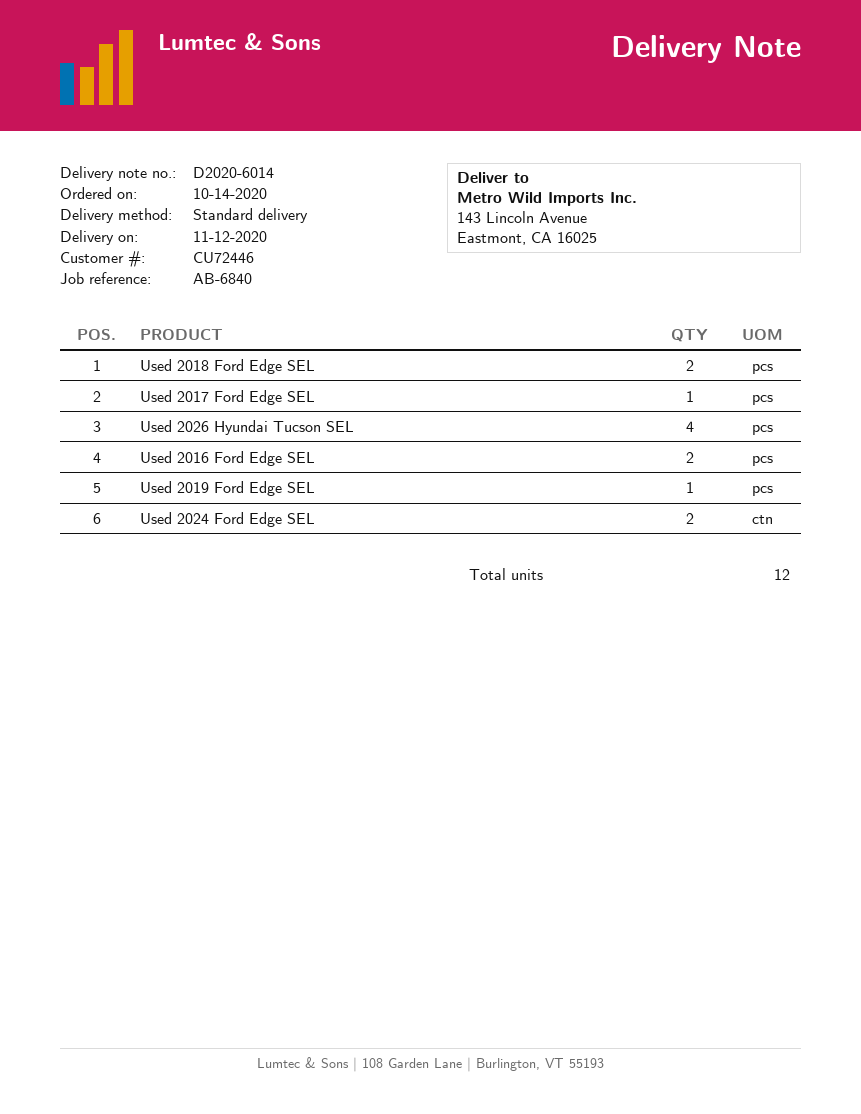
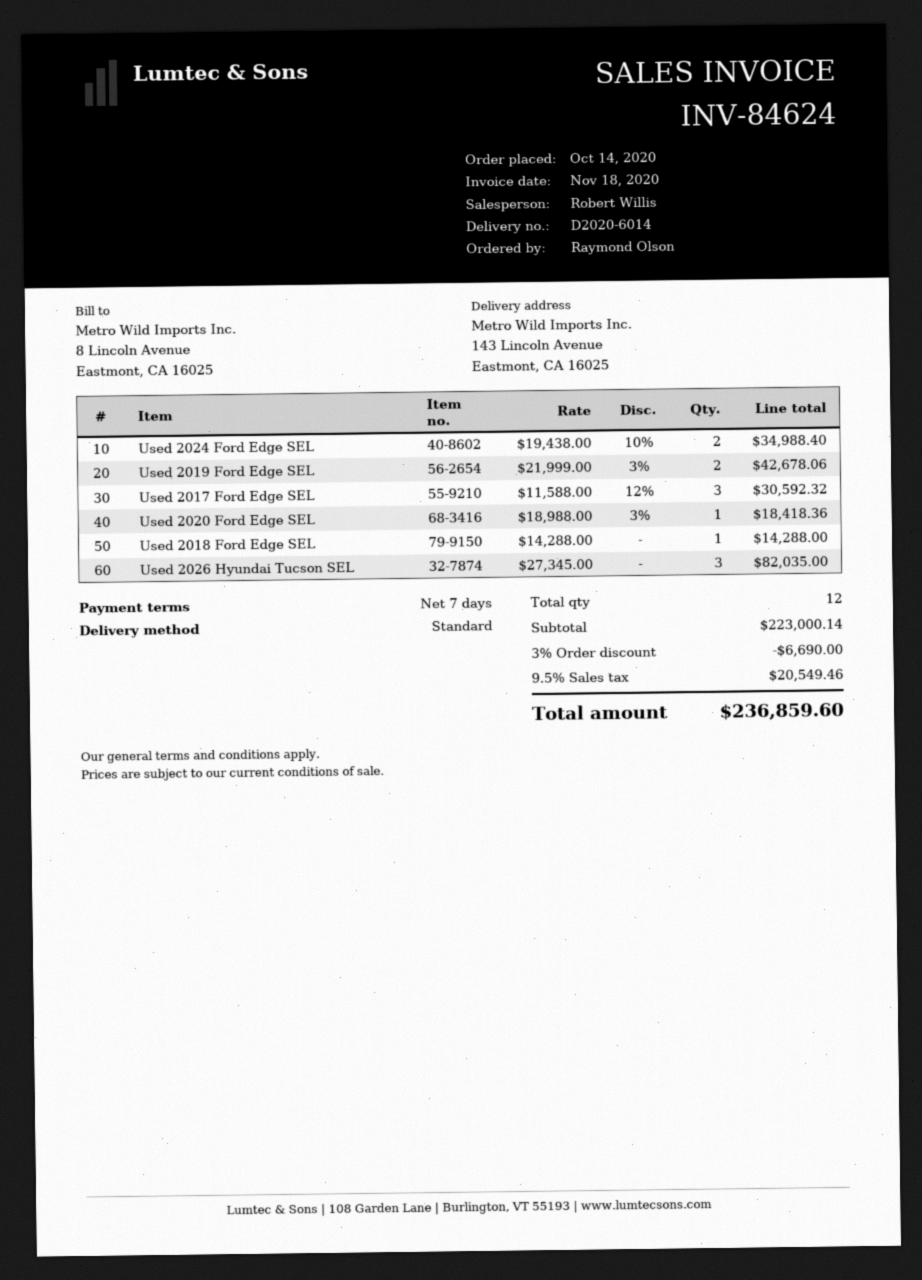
Used 2018 Ford Edge SEL: 2 -> 1
Used 2017 Ford Edge SEL: 1 -> 3
Used 2026 Hyundai Tucson SEL: 4 -> 3
Used 2016 Ford Edge SEL: 2 -> none
Used 2019 Ford Edge SEL: 1 -> 2
Used 2020 Ford Edge SEL: none -> 1

